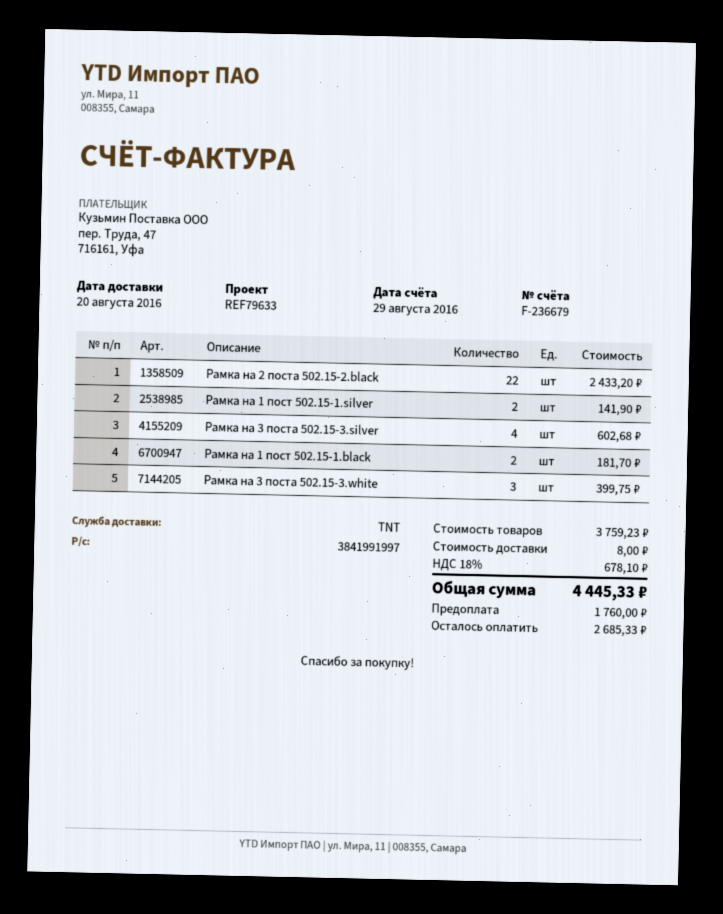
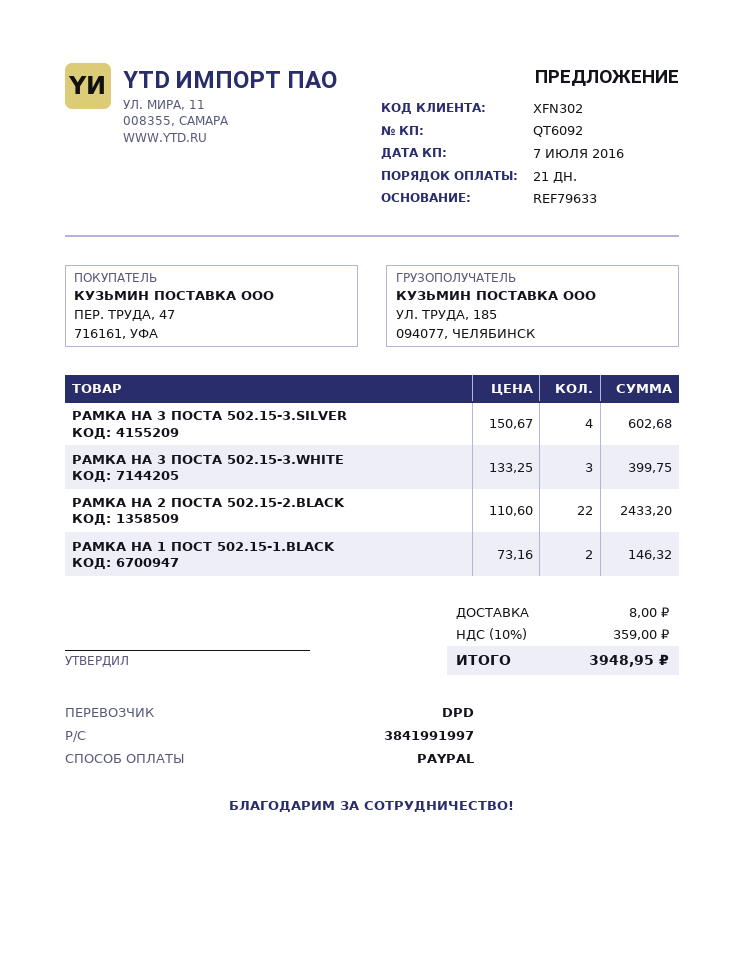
shipping method: TNT -> DPD
Рамка на 1 пост 502.15-1.silver: 2 for 141.90 -> none
Рамка на 1 пост 502.15-1.black: 2 for 181.70 -> 2 for 146.32
tax: 18% = 678.10 -> 10% = 359.00
total: 4445.33 -> 3948.95

